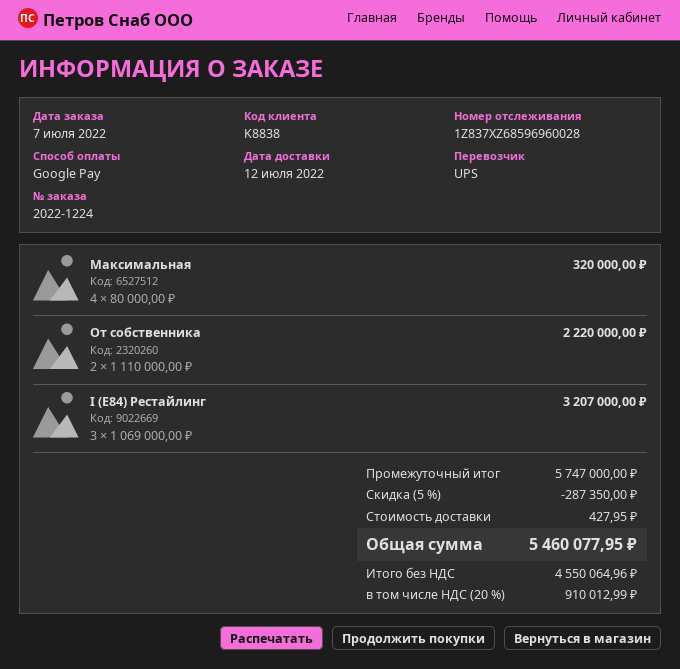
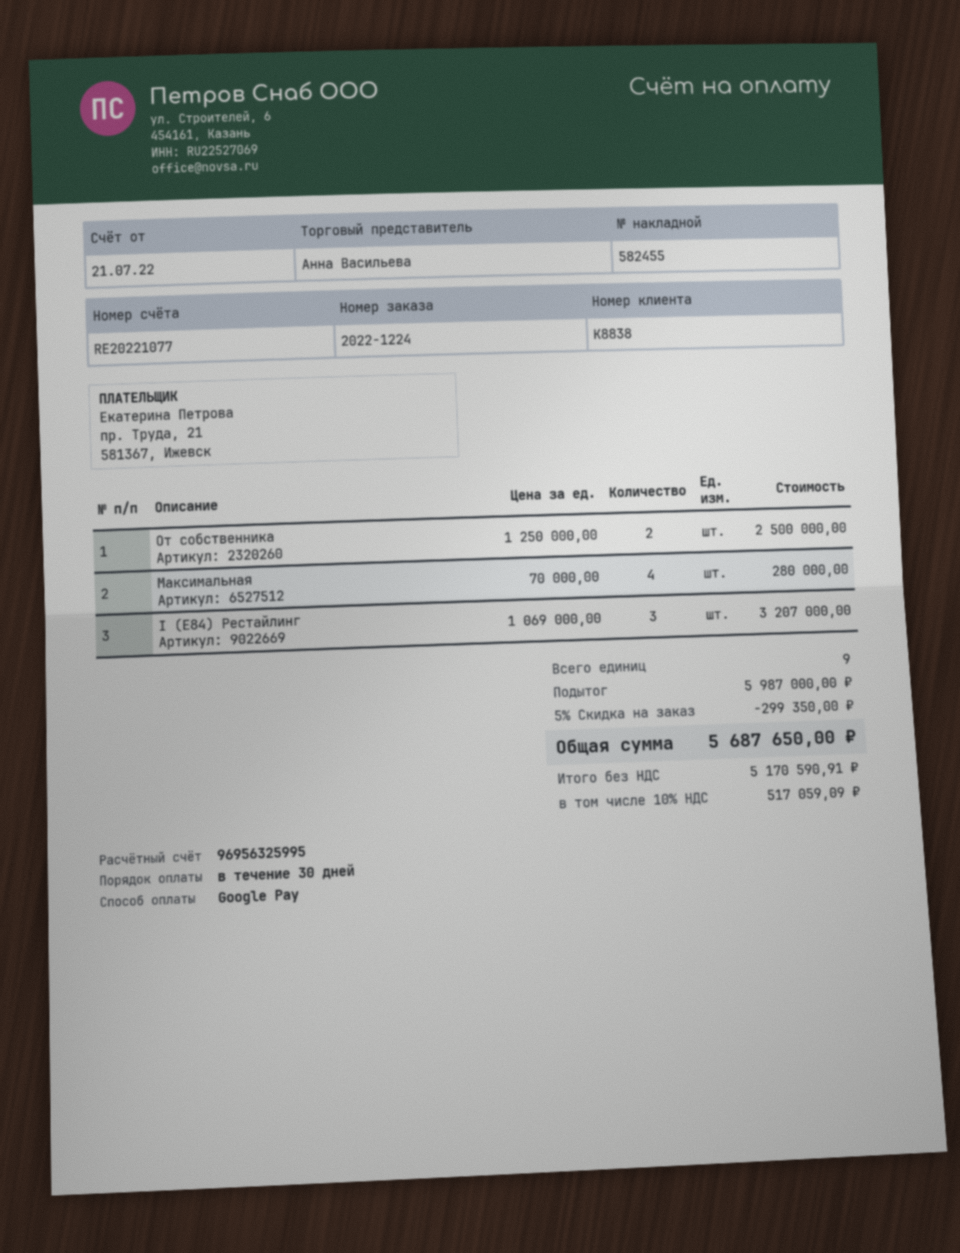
Максимальная: 4 x 80000.00 = 320000.00 -> 4 x 70000.00 = 280000.00
От собственника: 2 x 1110000.00 = 2220000.00 -> 2 x 1250000.00 = 2500000.00
subtotal: 5747000.00 -> 5987000.00
discount: 5% = 287350.00 -> 5% = 299350.00
shipping: 427.95 -> none
net: 4550064.96 -> 5170590.91
tax: 20% = 910012.99 -> 10% = 517059.09
total: 5460077.95 -> 5687650.00

